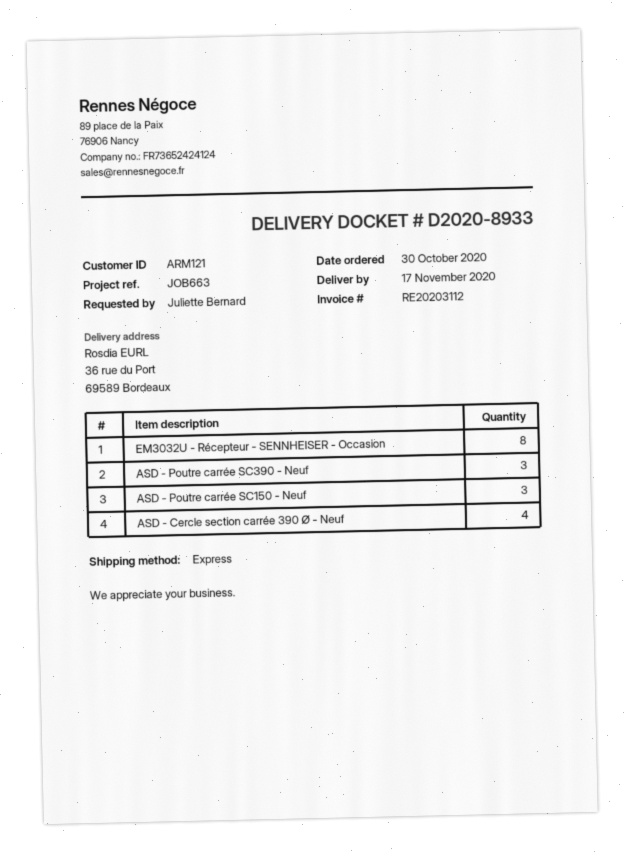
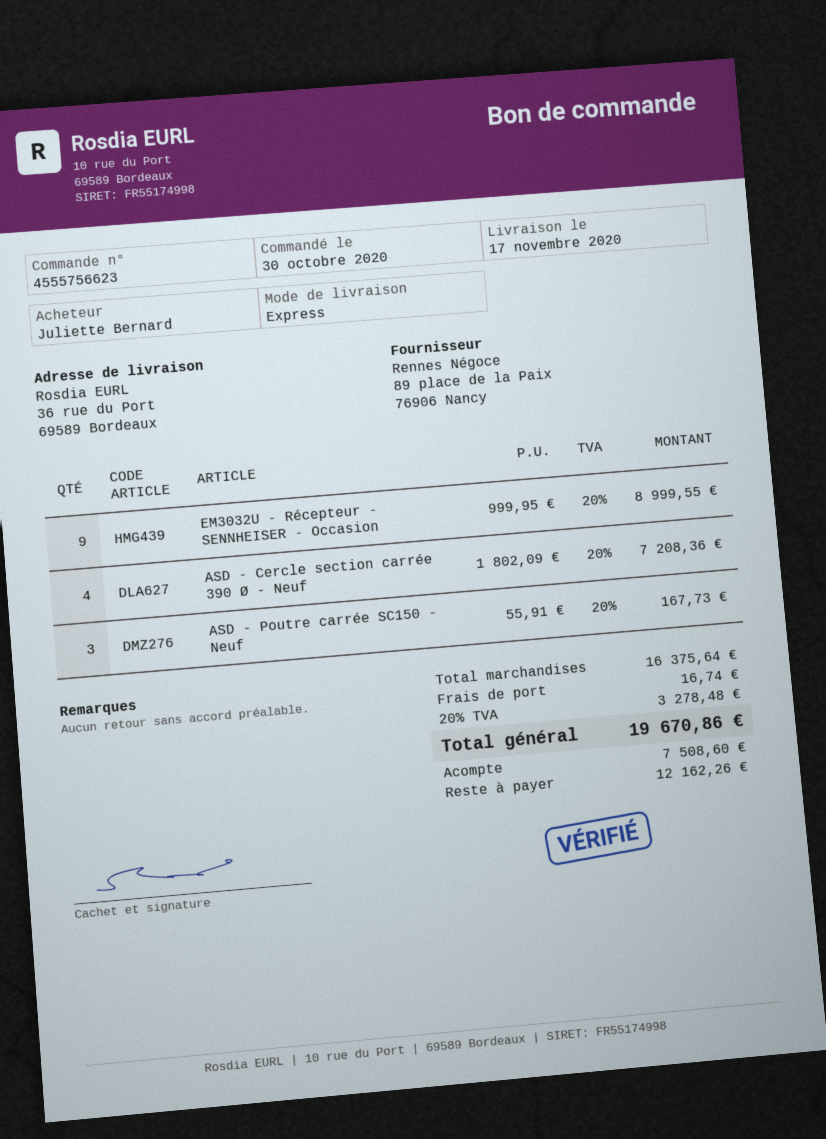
EM3032U - Récepteur - SENNHEISER - Occasion: 8 -> 9
ASD - Poutre carrée SC390 - Neuf: 3 -> none

